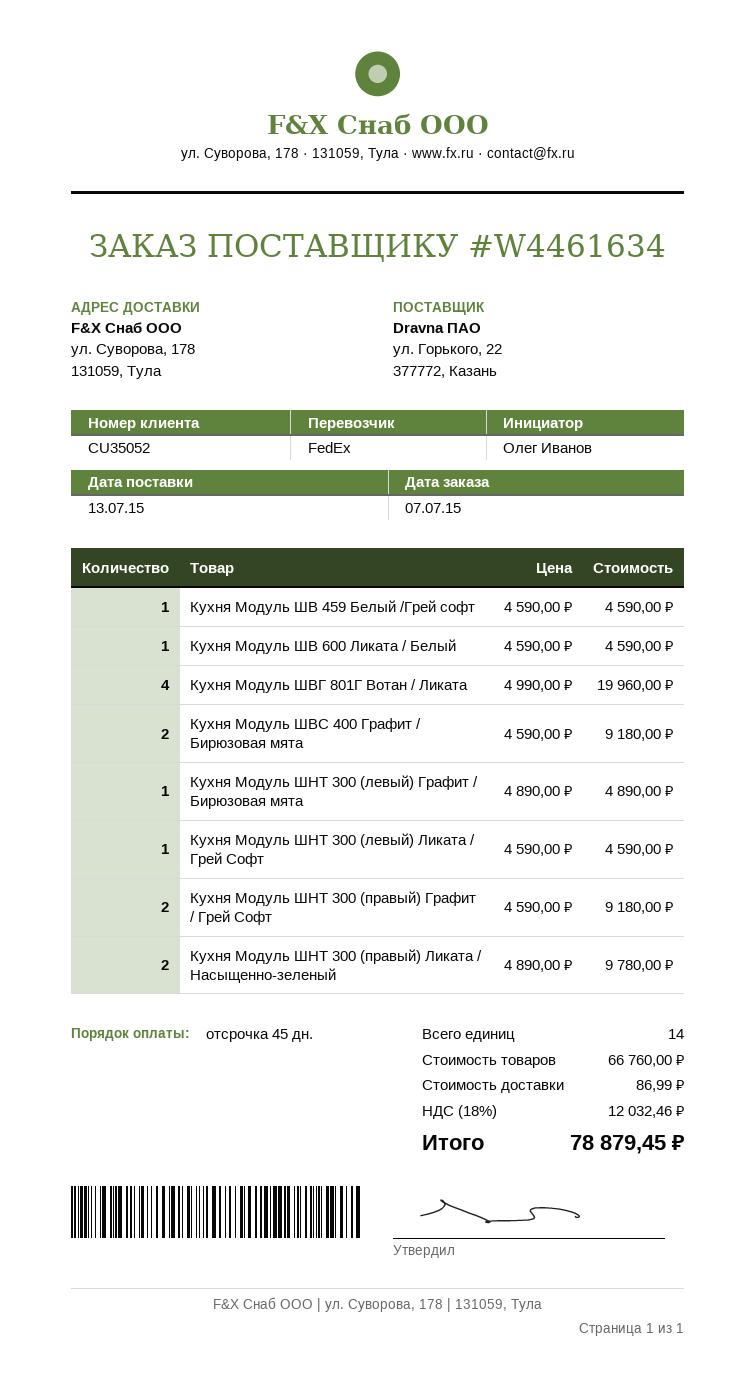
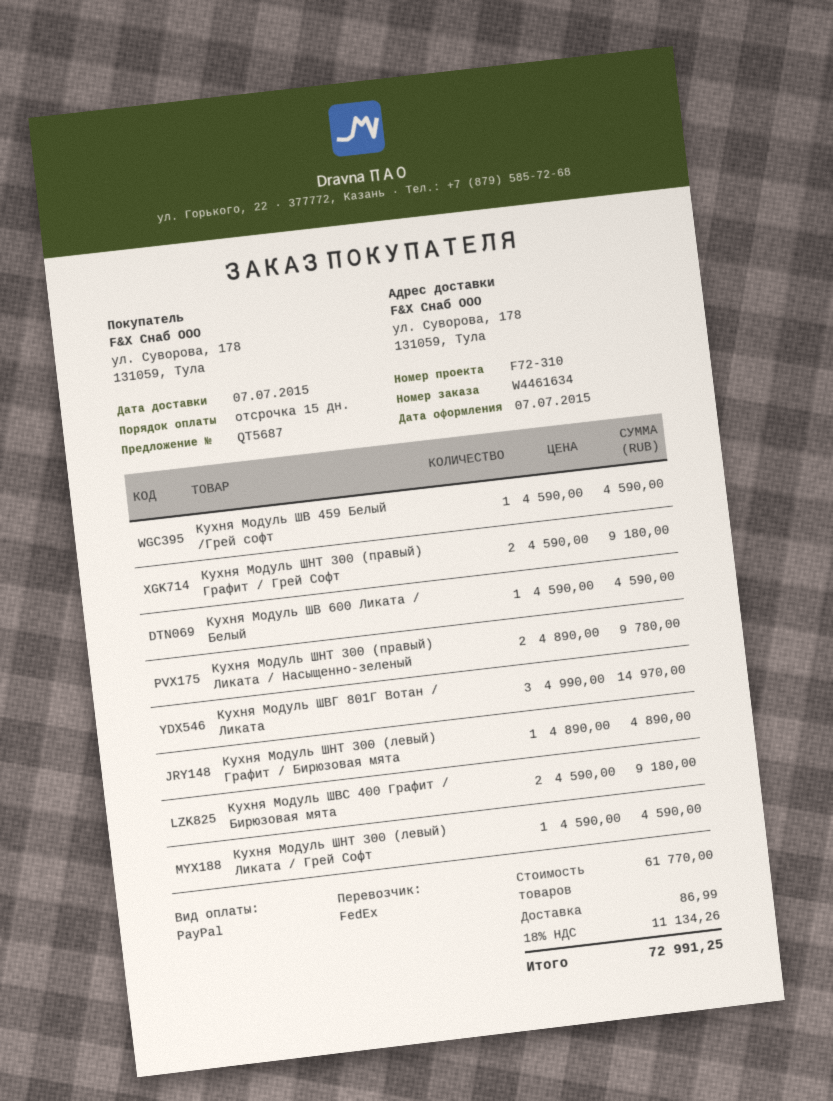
delivery date: 2015-07-13 -> 2015-07-07
payment terms: 45 days -> 15 days
Кухня Модуль ШВГ 801Г Вотан / Ликата: 4 x 4990.00 = 19960.00 -> 3 x 4990.00 = 14970.00
subtotal: 66760.00 -> 61770.00
tax: 18% = 12032.46 -> 18% = 11134.26
total: 78879.45 -> 72991.25

